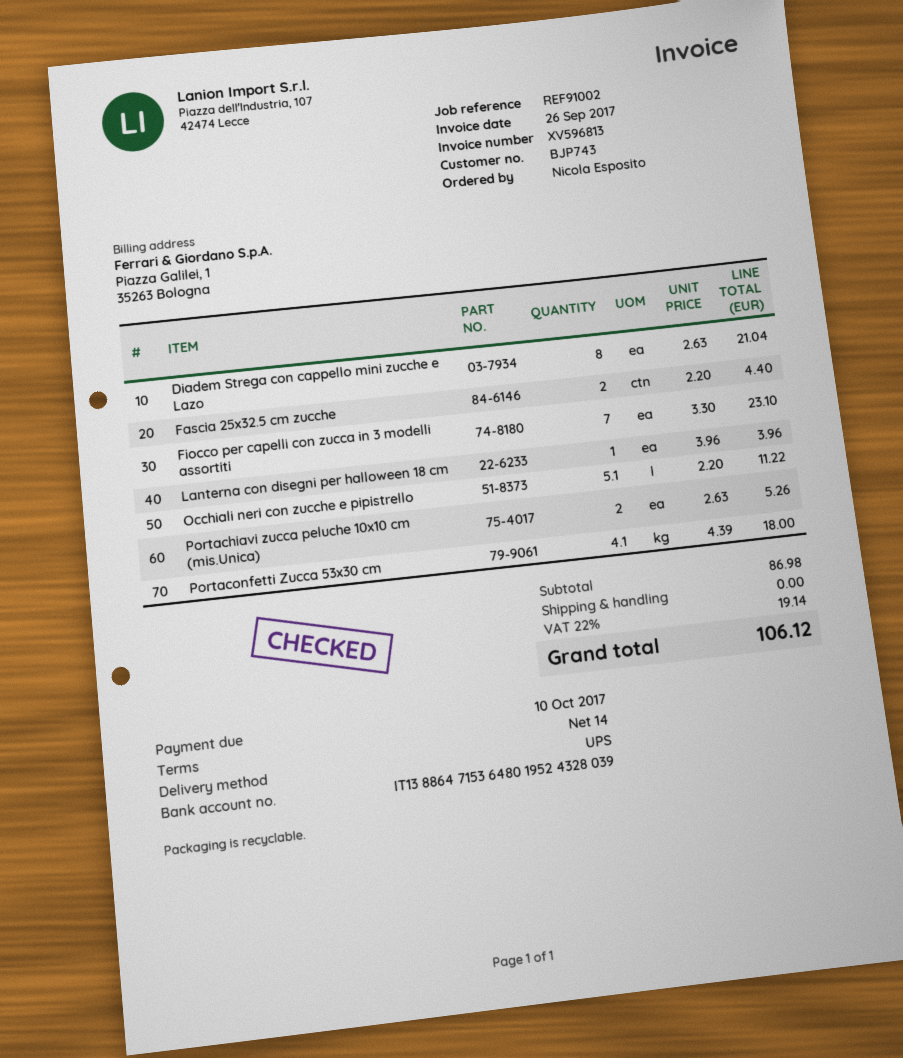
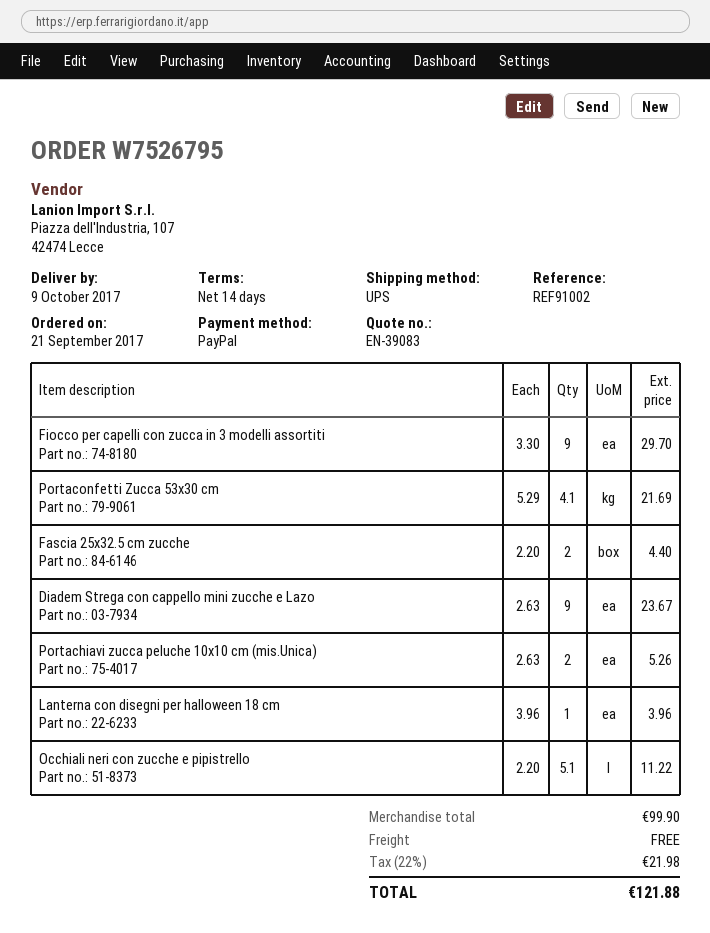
Diadem Strega con cappello mini zucche e Lazo: 8 x 2.63 = 21.04 -> 9 x 2.63 = 23.67
Fiocco per capelli con zucca in 3 modelli assortiti: 7 x 3.30 = 23.10 -> 9 x 3.30 = 29.70
Portaconfetti Zucca 53x30 cm: 4.1 x 4.39 = 18.00 -> 4.1 x 5.29 = 21.69
subtotal: 86.98 -> 99.90
tax: 22% = 19.14 -> 22% = 21.98
total: 106.12 -> 121.88

